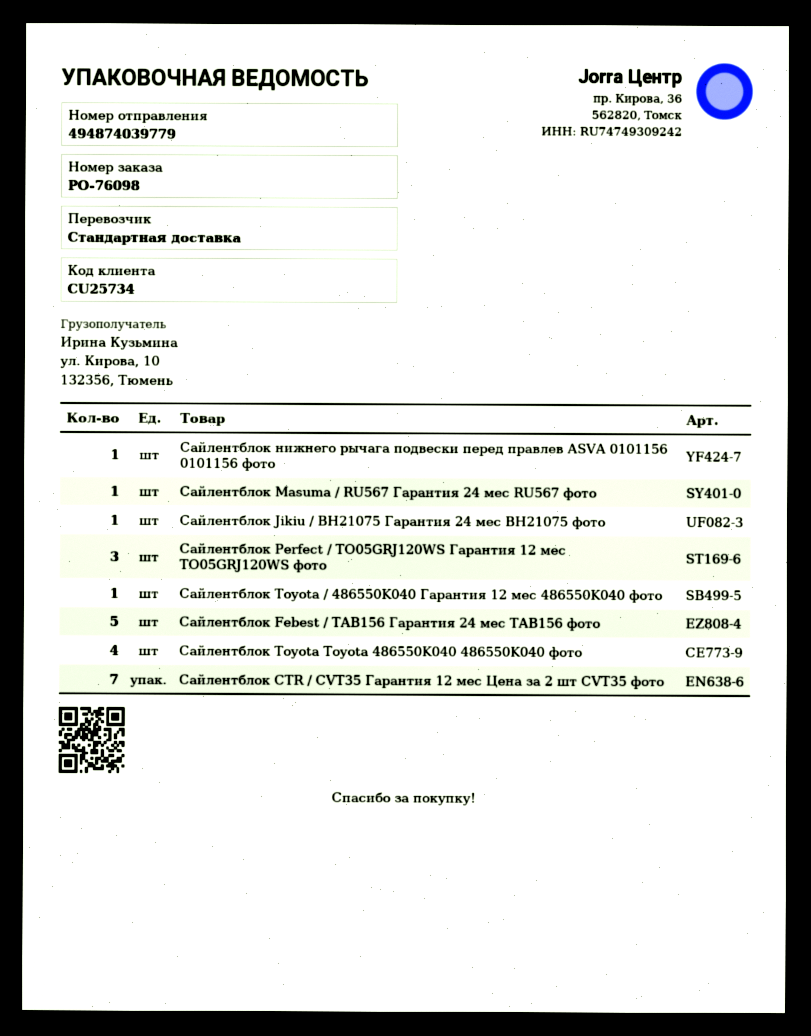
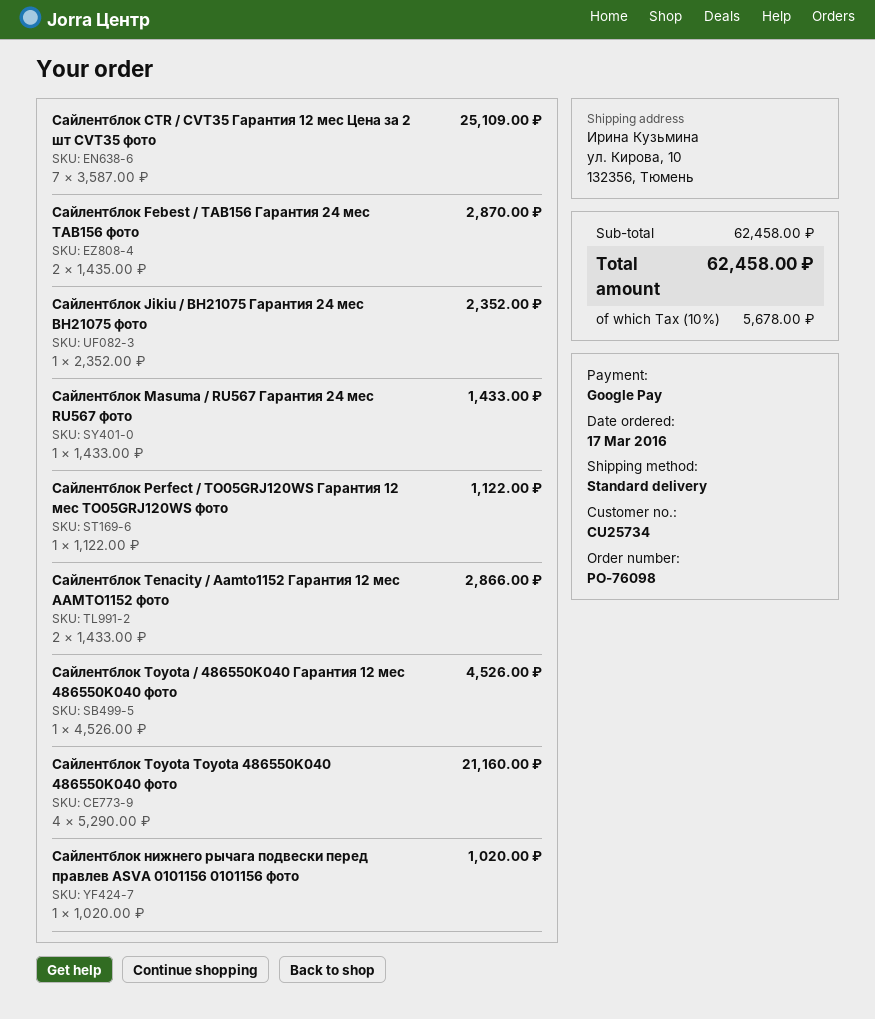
Сайлентблок Perfect / TO05GRJ120WS Гарантия 12 мес TO05GRJ120WS фото: 3 -> 1
Сайлентблок Febest / TAB156 Гарантия 24 мес TAB156 фото: 5 -> 2
Сайлентблок Tenacity / Aamto1152 Гарантия 12 мес AAMTO1152 фото: none -> 2

